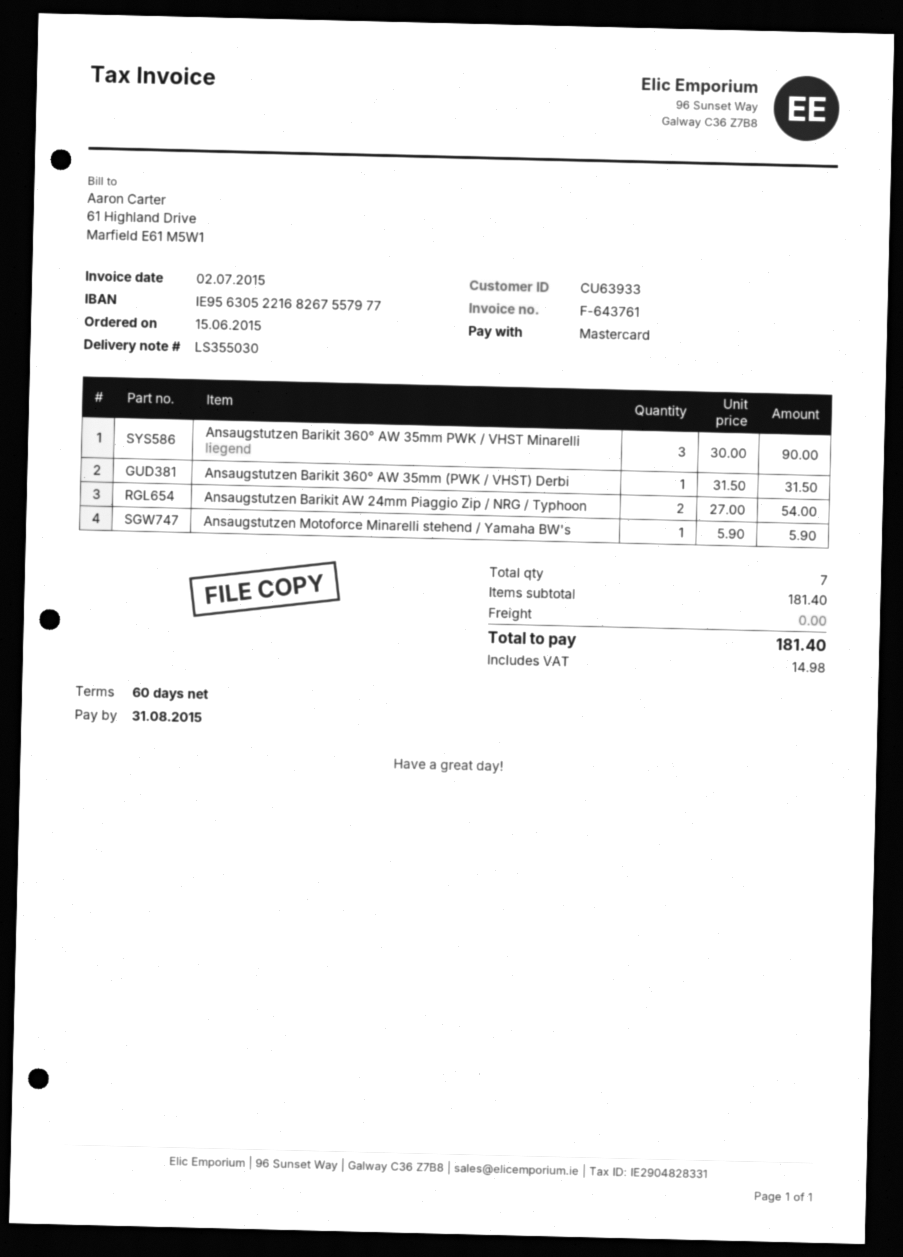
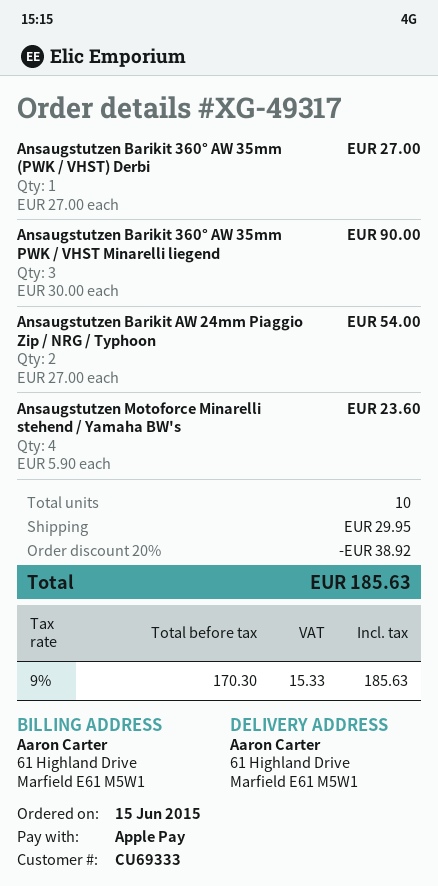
customer number: CU63933 -> CU69333
payment method: Mastercard -> Apple Pay
Ansaugstutzen Barikit 360° AW 35mm (PWK / VHST) Derbi: 1 x 31.50 = 31.50 -> 1 x 27.00 = 27.00
Ansaugstutzen Motoforce Minarelli stehend / Yamaha BW's: 1 x 5.90 = 5.90 -> 4 x 5.90 = 23.60
total quantity: 7 -> 10
discount: none -> 20% = 38.92
shipping: 0.00 -> 29.95
tax: 14.98 -> 15.33
total: 181.40 -> 185.63

